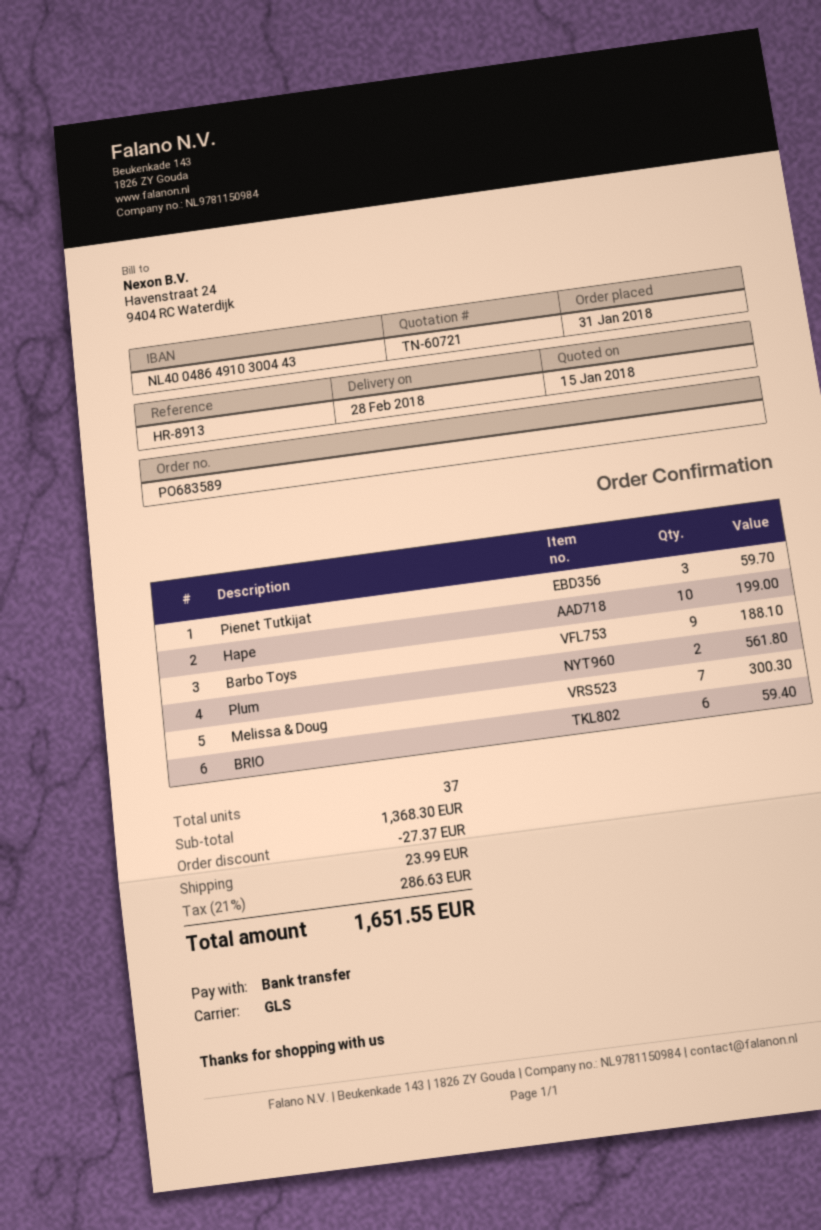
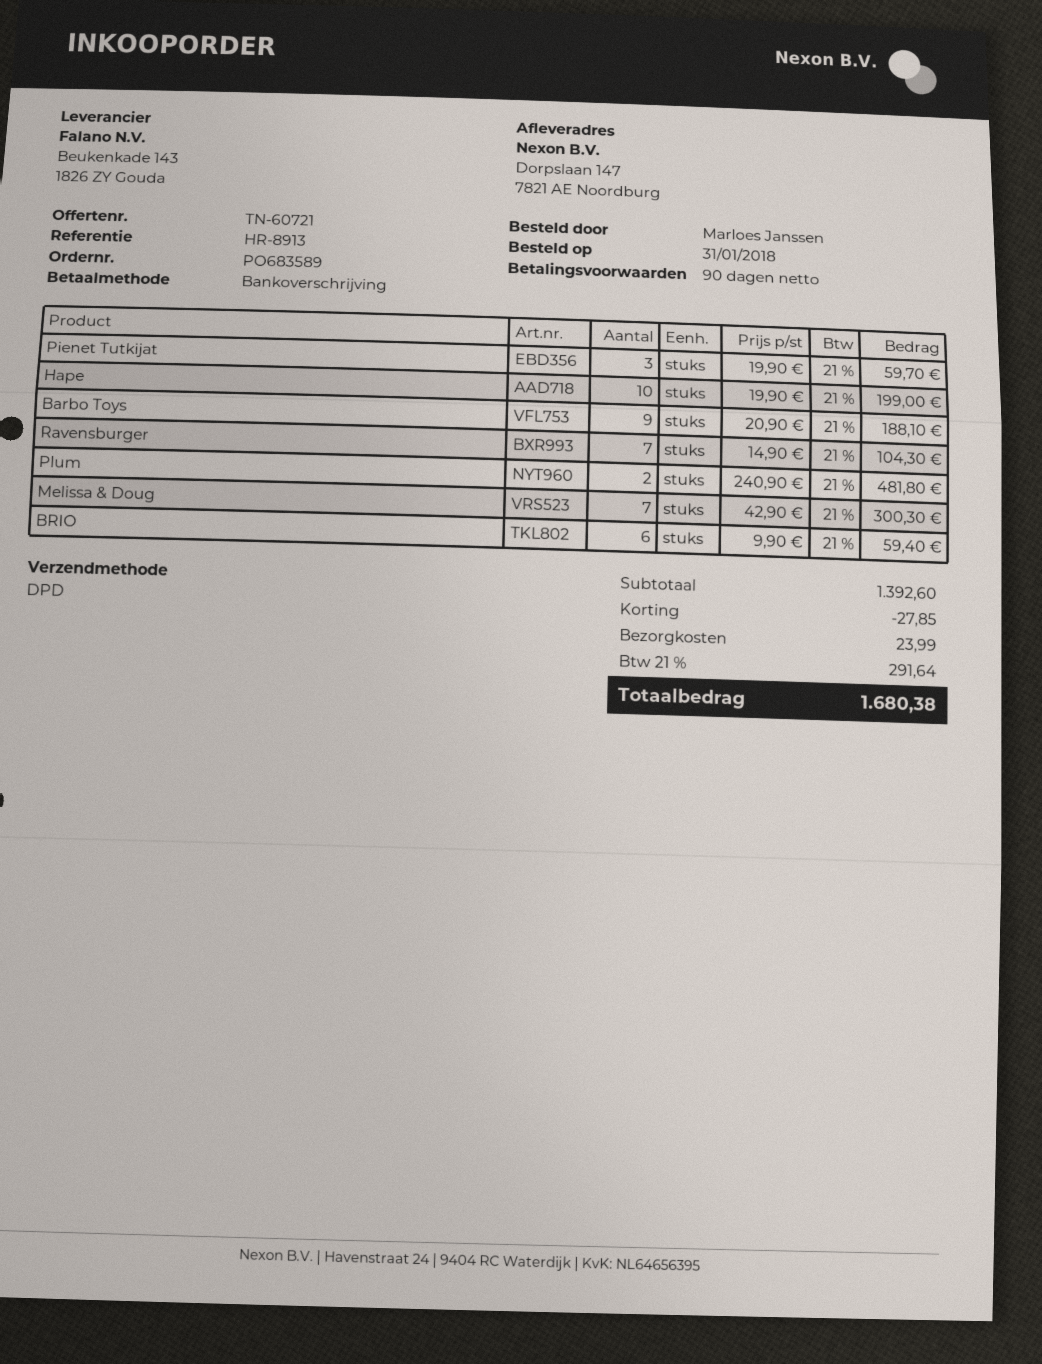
shipping method: GLS -> DPD
Plum: 2 for 561.80 -> 2 for 481.80
Ravensburger: none -> 7 for 104.30
subtotal: 1368.30 -> 1392.60
discount: 27.37 -> 27.85
tax: 21% = 286.63 -> 21% = 291.64
total: 1651.55 -> 1680.38

